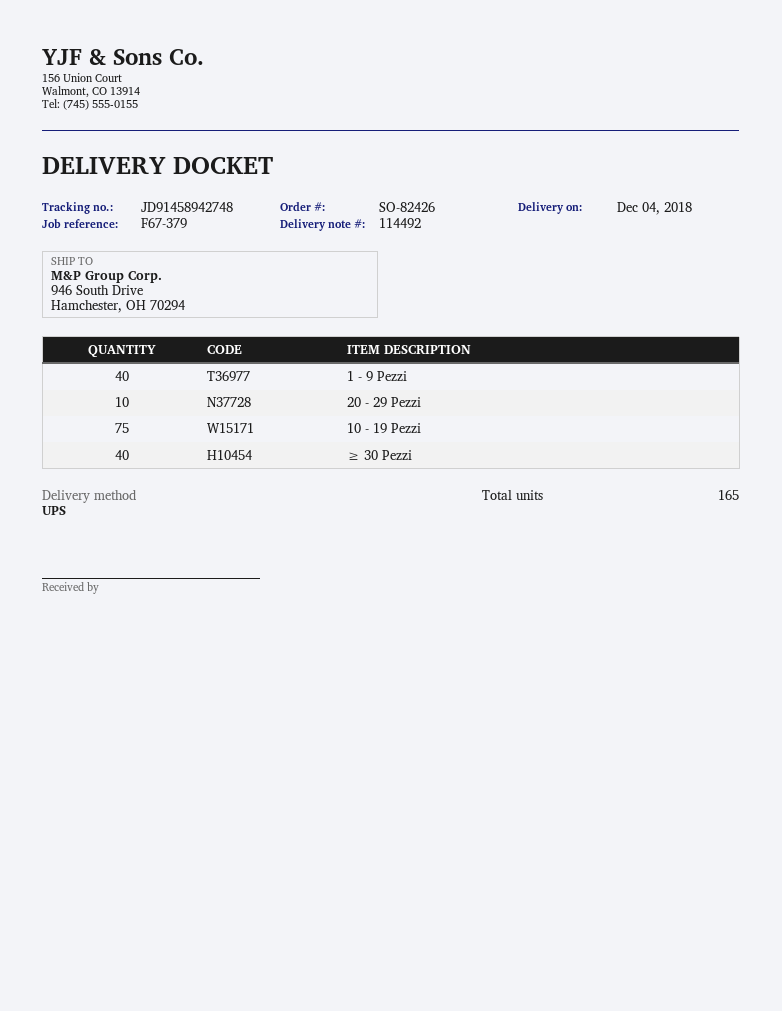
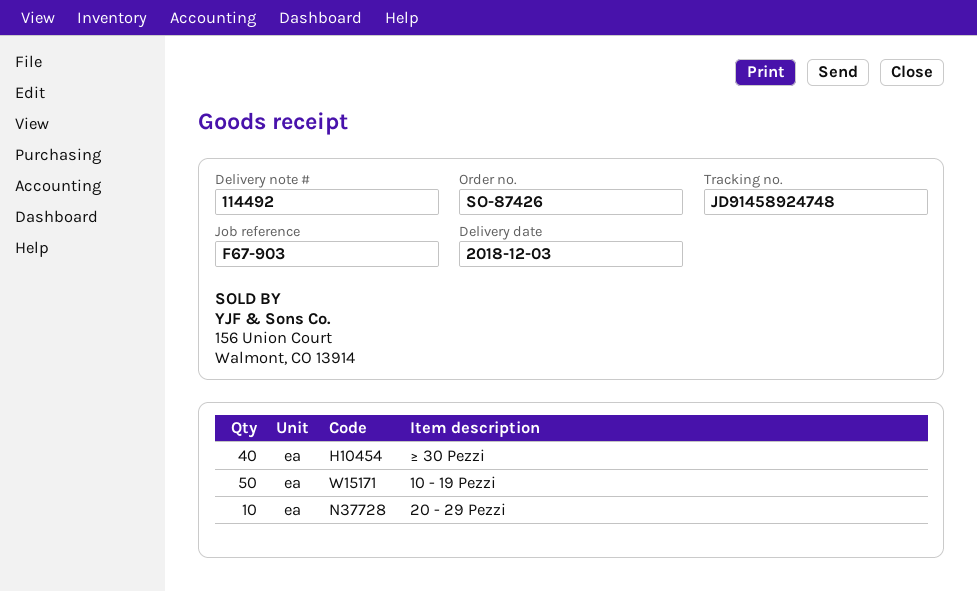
order number: SO-82426 -> SO-87426
delivery date: 2018-12-04 -> 2018-12-03
reference: F67-379 -> F67-903
tracking number: JD91458942748 -> JD91458924748
1 - 9 Pezzi: 40 -> none
10 - 19 Pezzi: 75 -> 50

